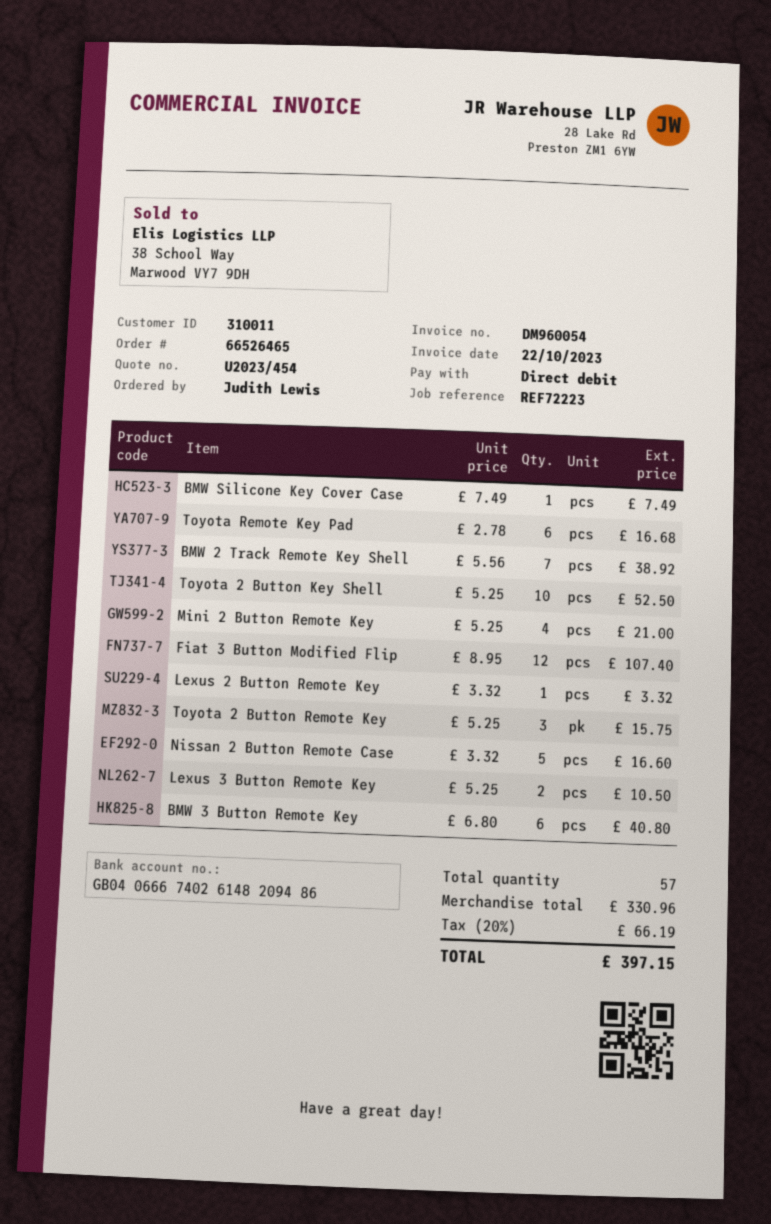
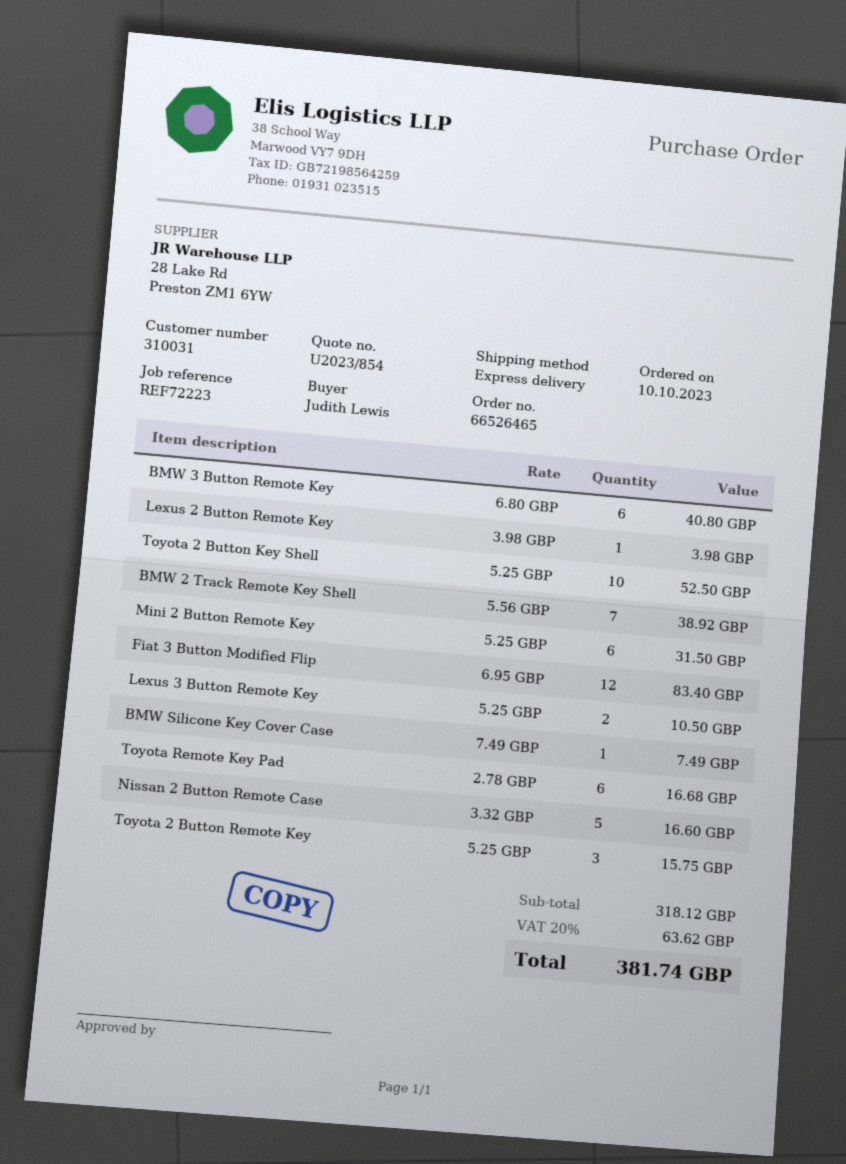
quote number: U2023/454 -> U2023/854
customer number: 310011 -> 310031
Mini 2 Button Remote Key: 4 x 5.25 = 21.00 -> 6 x 5.25 = 31.50
Fiat 3 Button Modified Flip: 12 x 8.95 = 107.40 -> 12 x 6.95 = 83.40
Lexus 2 Button Remote Key: 1 x 3.32 = 3.32 -> 1 x 3.98 = 3.98
subtotal: 330.96 -> 318.12
tax: 20% = 66.19 -> 20% = 63.62
total: 397.15 -> 381.74

